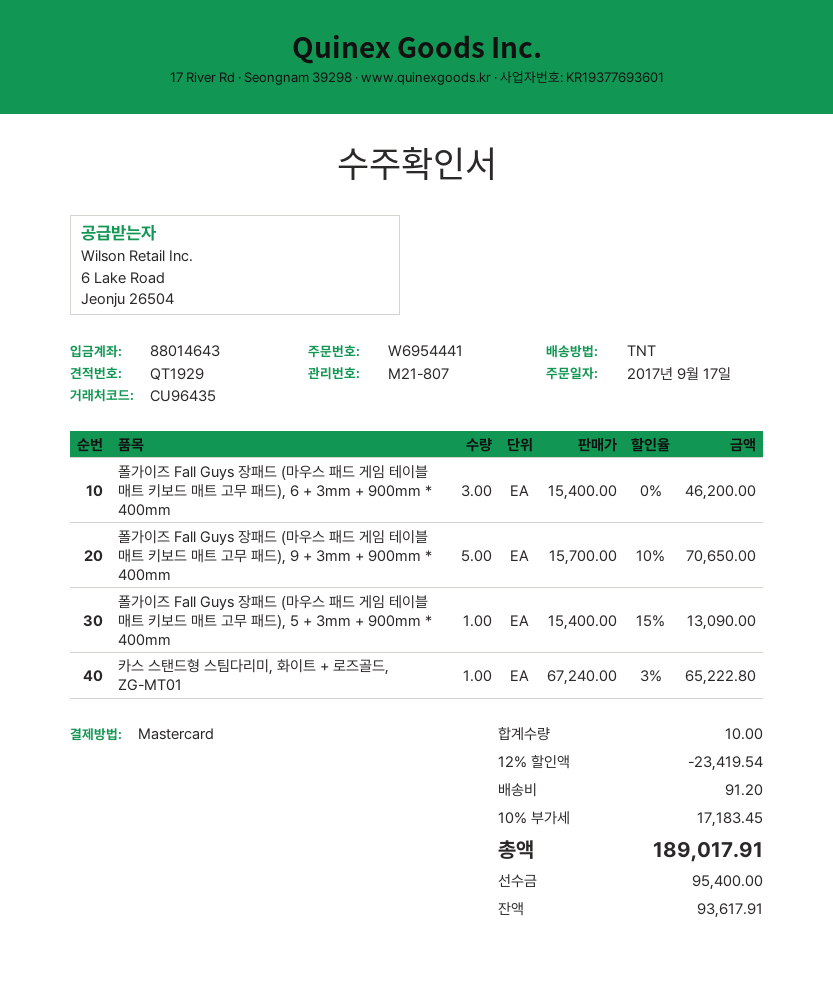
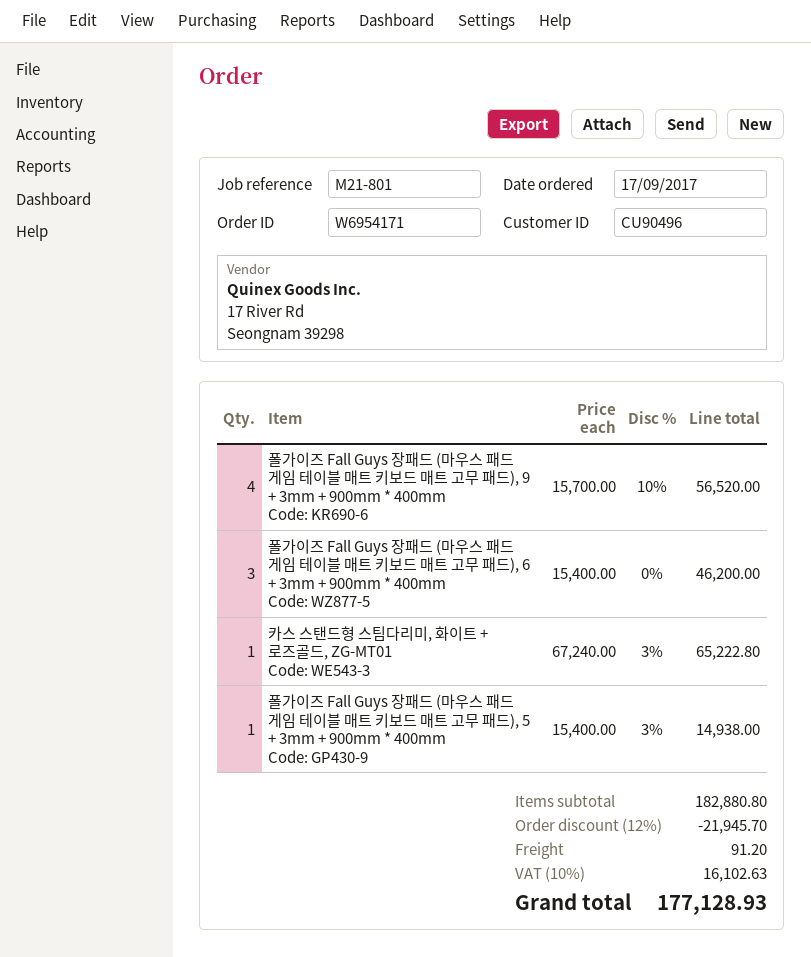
order number: W6954441 -> W6954171
customer number: CU96435 -> CU90496
reference: M21-807 -> M21-801
폴가이즈 Fall Guys 장패드 (마우스 패드 게임 테이블 매트 키보드 매트 고무 패드), 9 + 3mm + 900mm * 400mm: 5 x 15700.00 - 10% = 70650.00 -> 4 x 15700.00 - 10% = 56520.00
폴가이즈 Fall Guys 장패드 (마우스 패드 게임 테이블 매트 키보드 매트 고무 패드), 5 + 3mm + 900mm * 400mm: 1 x 15400.00 - 15% = 13090.00 -> 1 x 15400.00 - 3% = 14938.00
discount: 12% = 23419.54 -> 12% = 21945.70
tax: 10% = 17183.45 -> 10% = 16102.63
total: 189017.91 -> 177128.93

